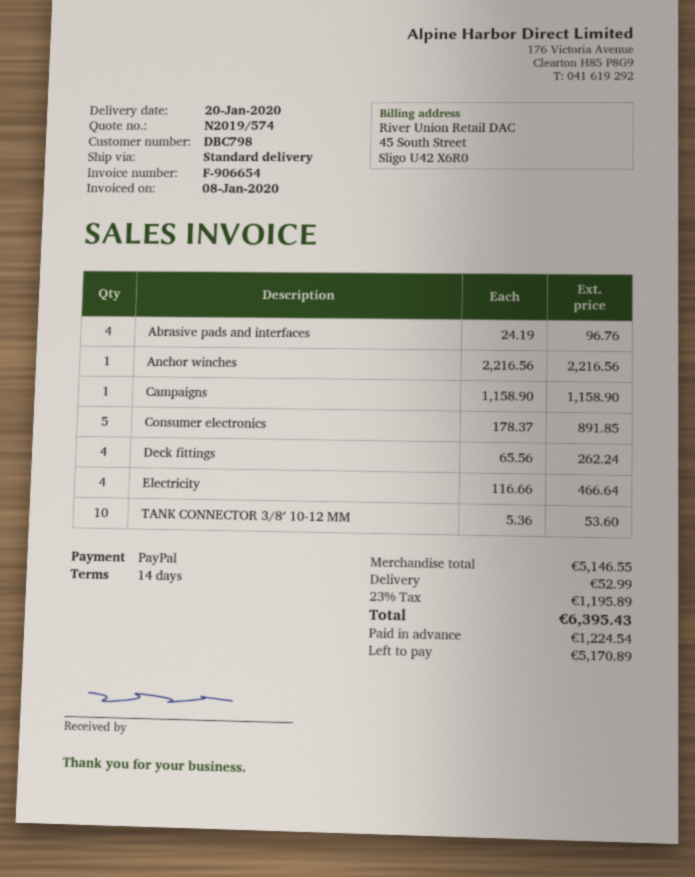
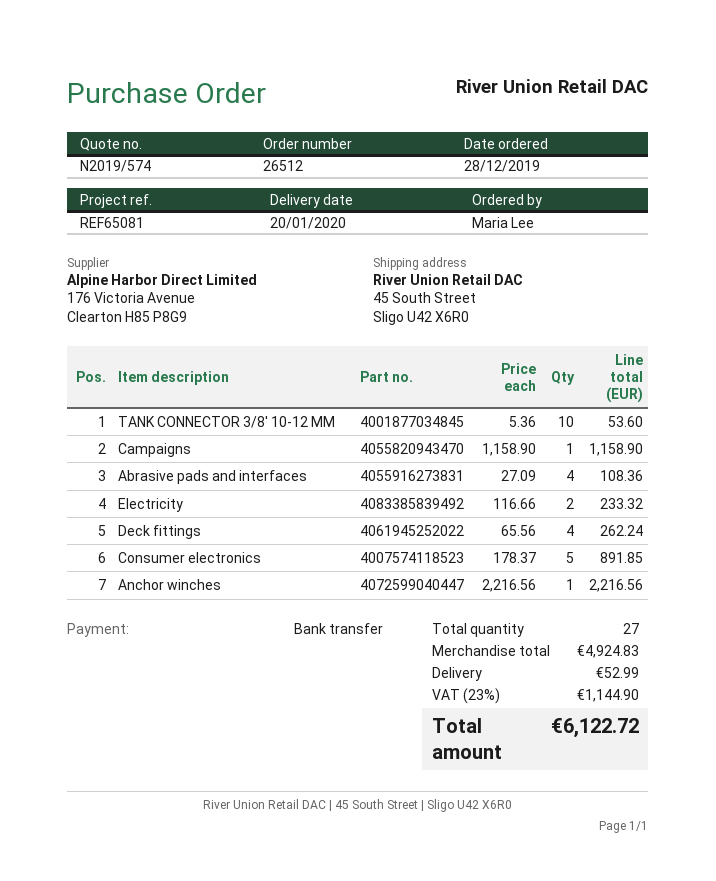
payment method: PayPal -> bank transfer
Abrasive pads and interfaces: 4 x 24.19 = 96.76 -> 4 x 27.09 = 108.36
Electricity: 4 x 116.66 = 466.64 -> 2 x 116.66 = 233.32
subtotal: 5146.55 -> 4924.83
tax: 23% = 1195.89 -> 23% = 1144.90
total: 6395.43 -> 6122.72

